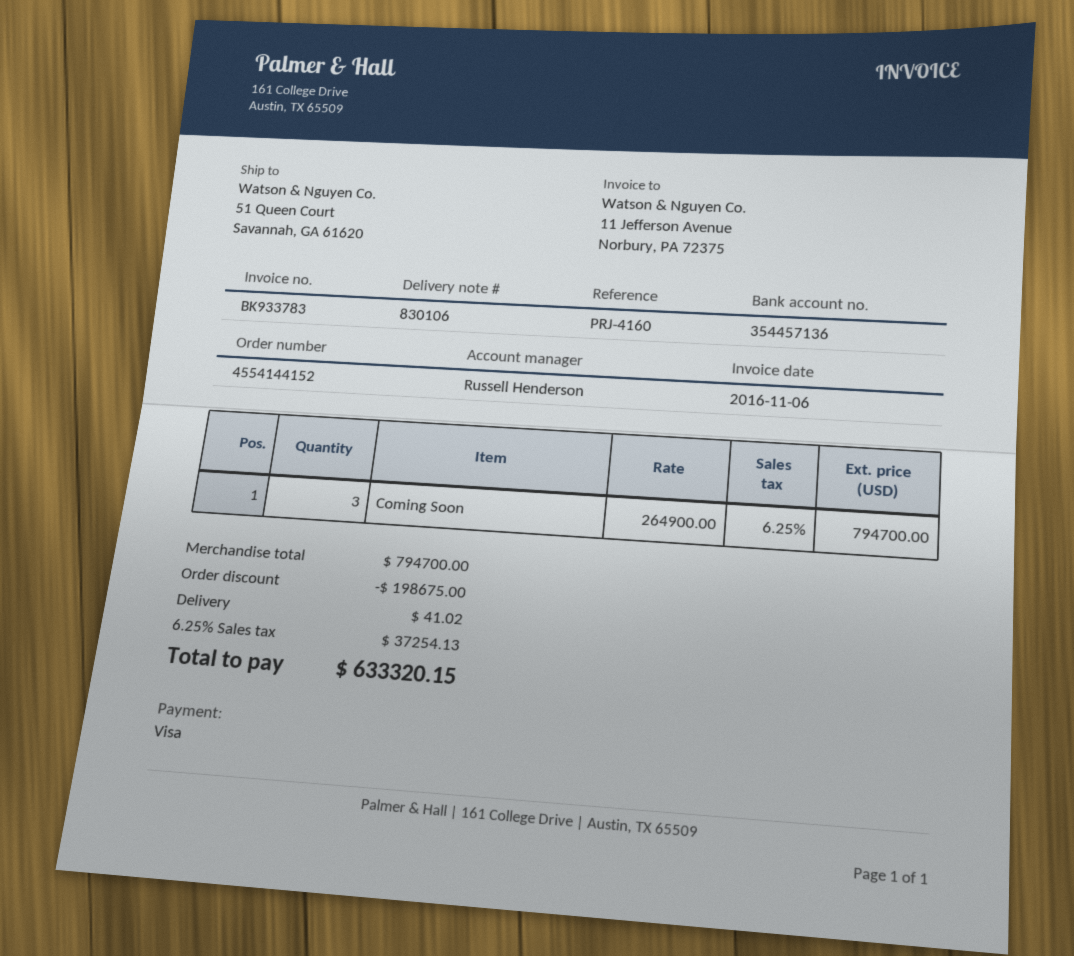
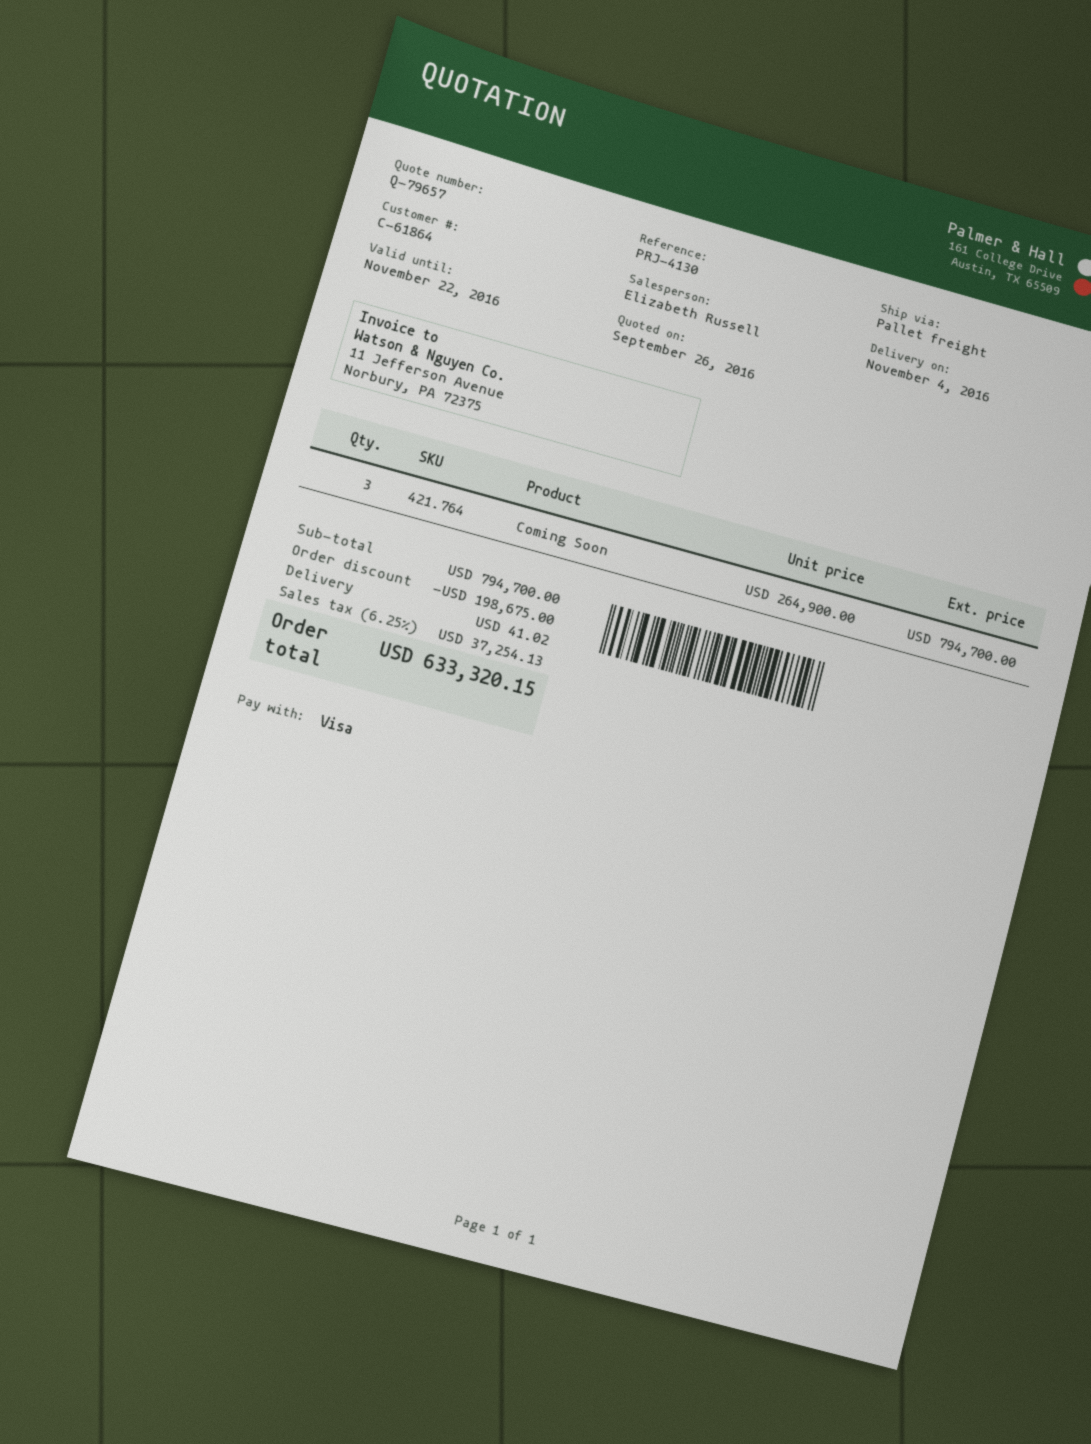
reference: PRJ-4160 -> PRJ-4130
sales rep: Russell Henderson -> Elizabeth Russell

